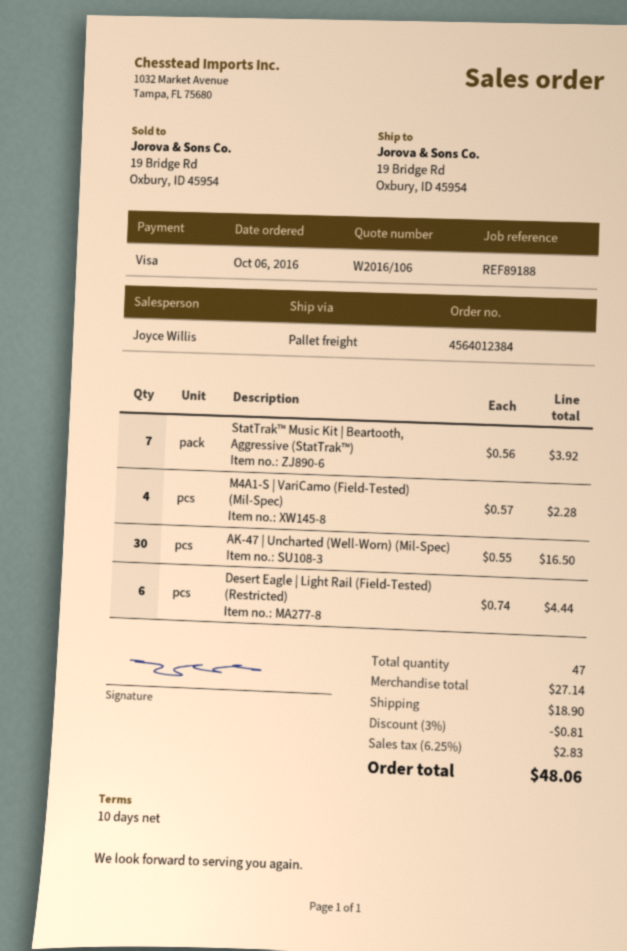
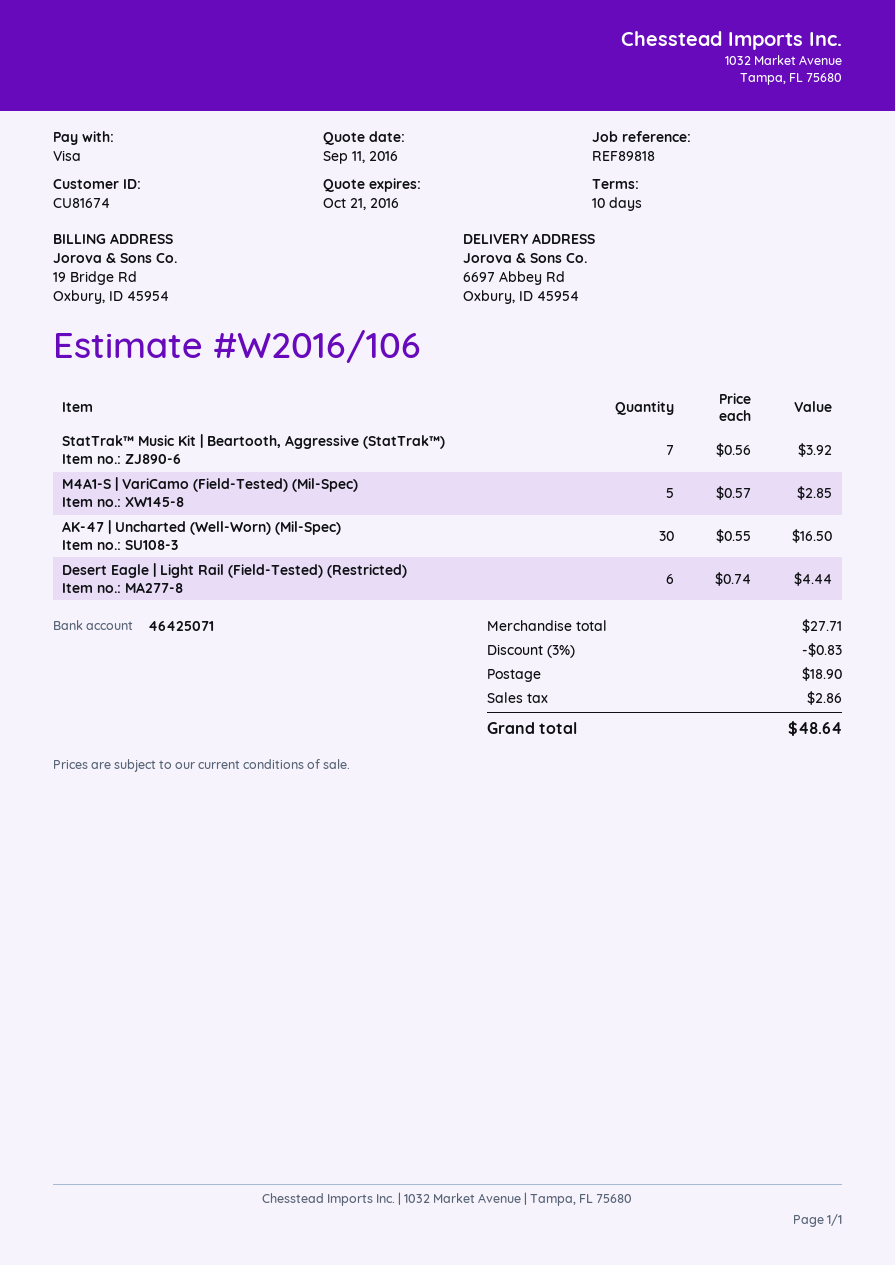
reference: REF89188 -> REF89818
ship to: 19 Bridge Rd, Oxbury, ID 45954 -> 6697 Abbey Rd, Oxbury, ID 45954
M4A1-S | VariCamo (Field-Tested) (Mil-Spec): 4 x 0.57 = 2.28 -> 5 x 0.57 = 2.85
subtotal: 27.14 -> 27.71
discount: 3% = 0.81 -> 3% = 0.83
tax: 2.83 -> 2.86
total: 48.06 -> 48.64

